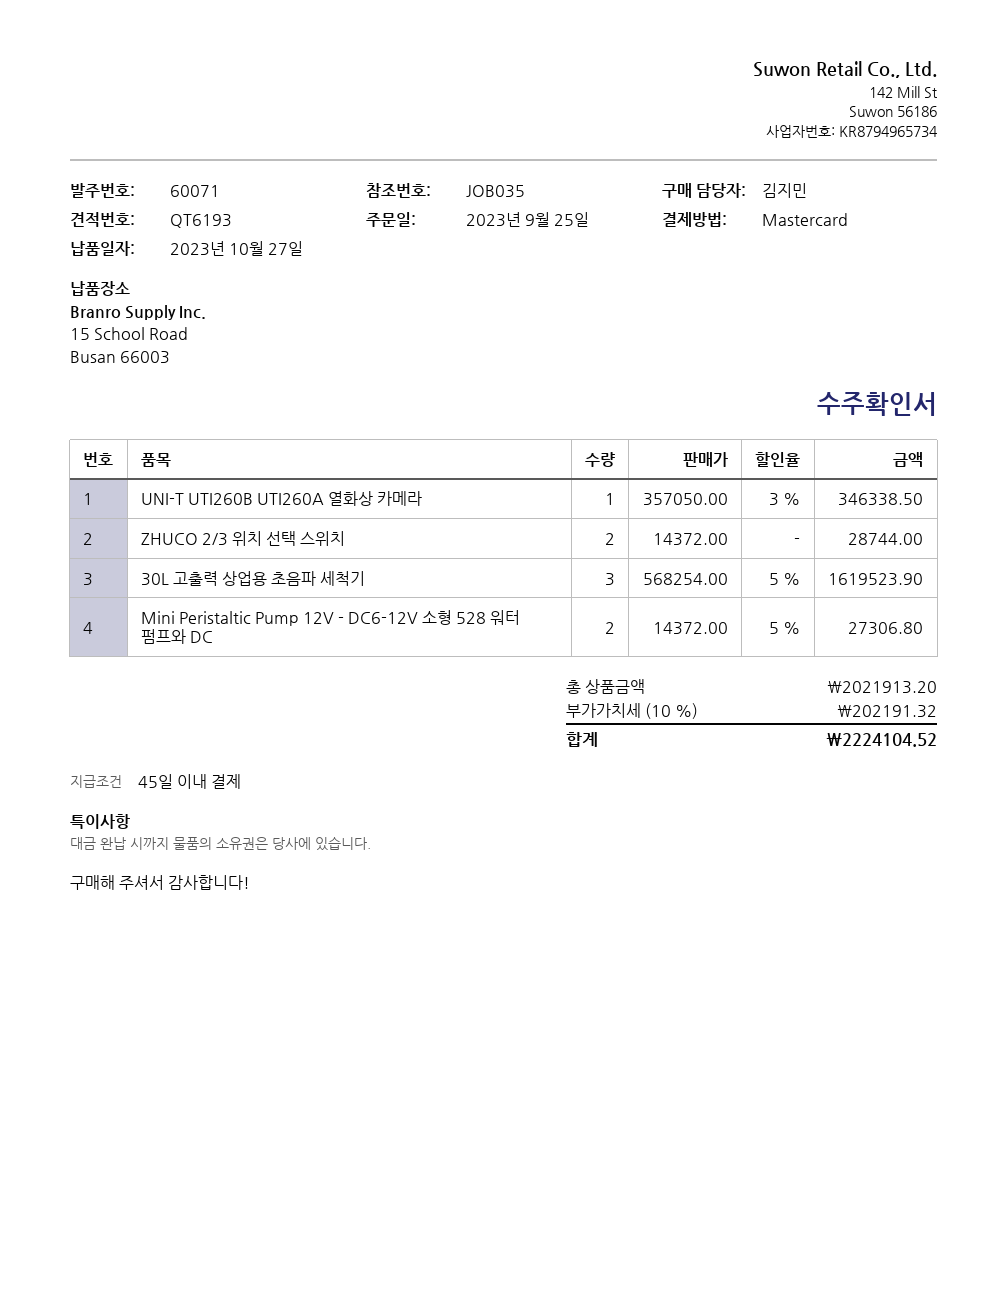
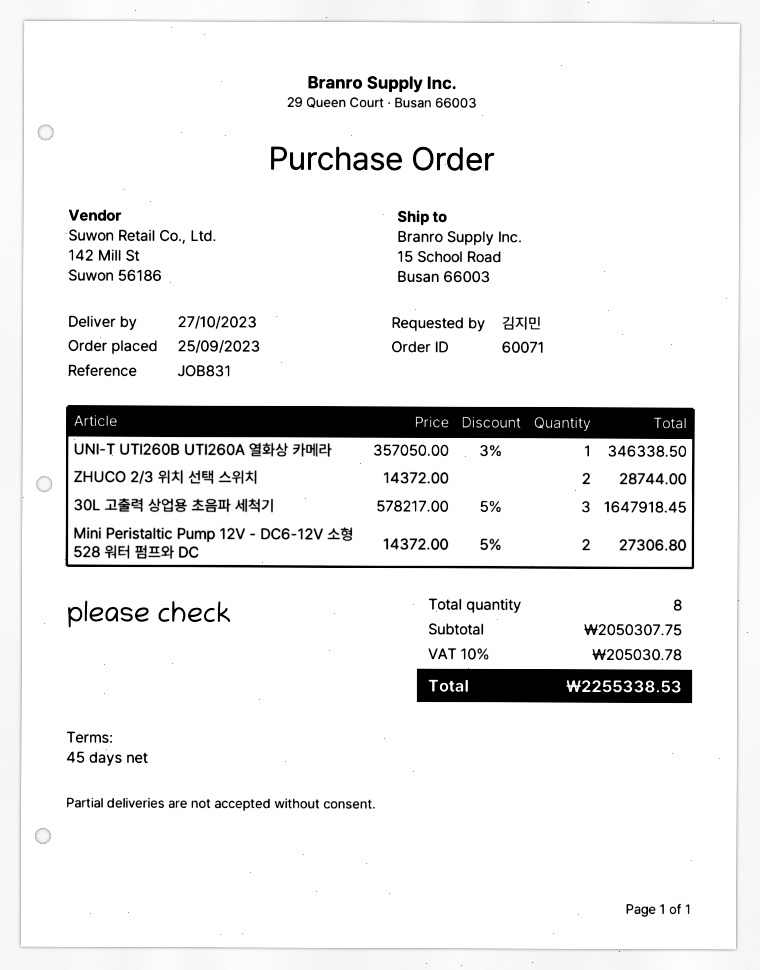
reference: JOB035 -> JOB831
30L 고출력 상업용 초음파 세척기: 3 x 568254.00 - 5% = 1619523.90 -> 3 x 578217.00 - 5% = 1647918.45
subtotal: 2021913.20 -> 2050307.75
tax: 10% = 202191.32 -> 10% = 205030.78
total: 2224104.52 -> 2255338.53

